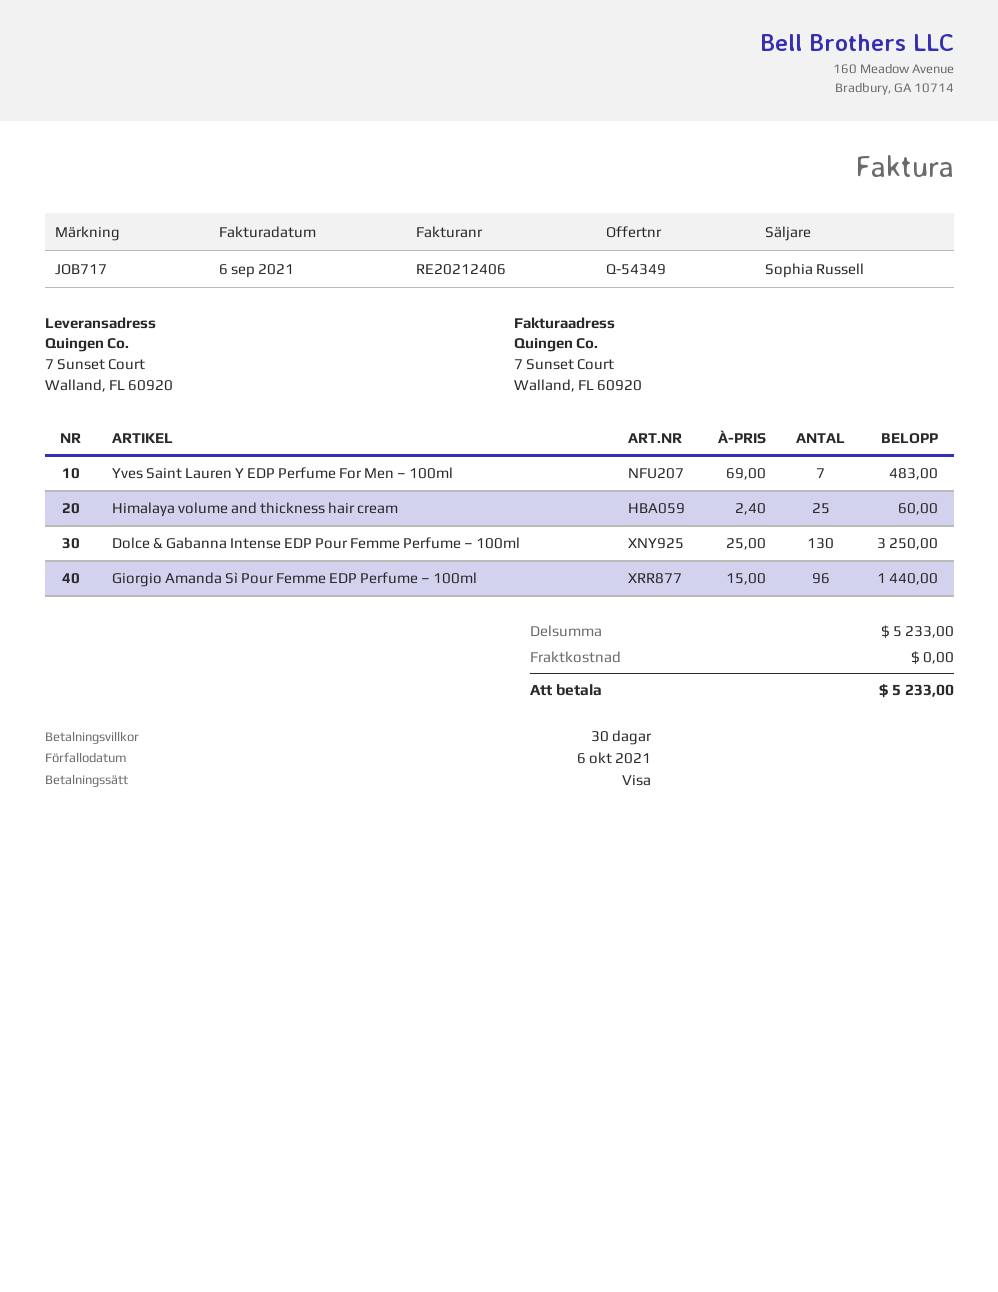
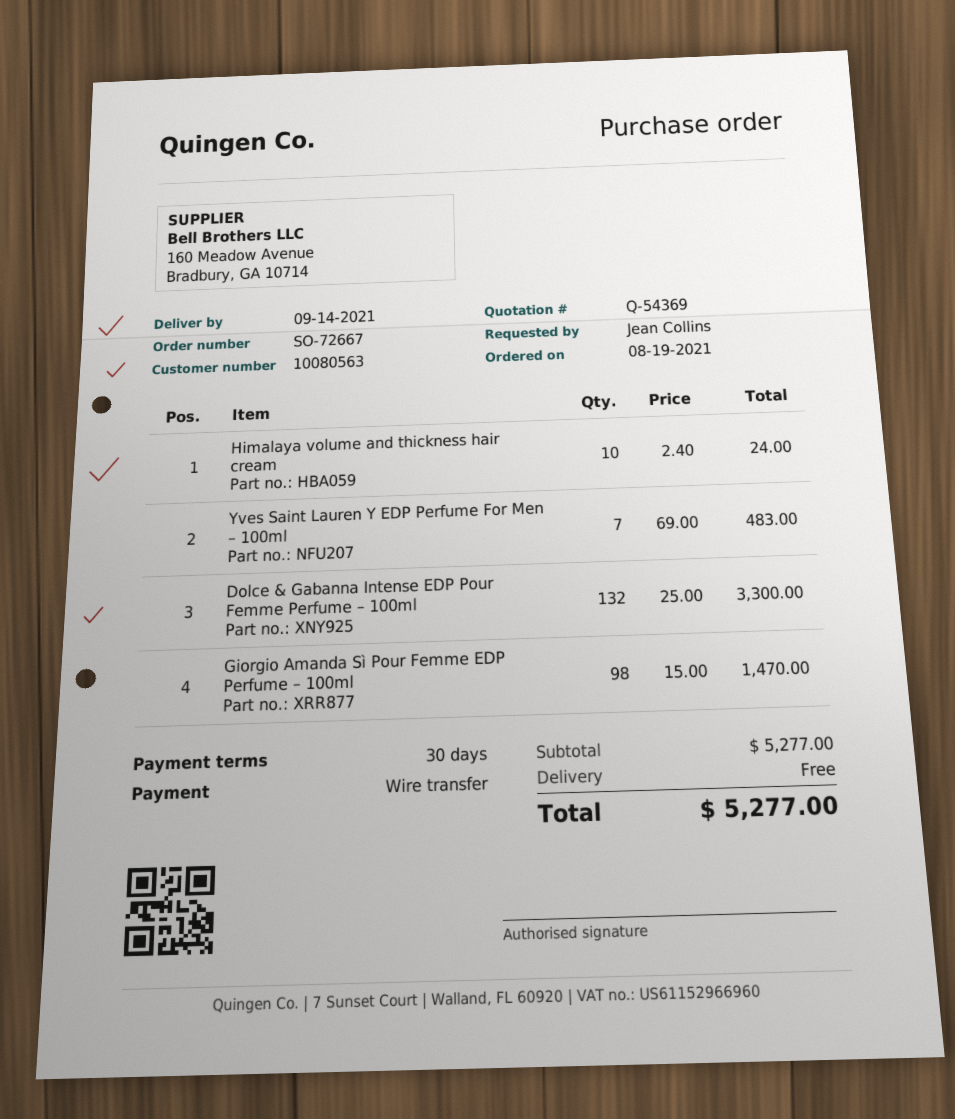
quote number: Q-54349 -> Q-54369
payment method: Visa -> bank transfer
Himalaya volume and thickness hair cream: 25 x 2.40 = 60.00 -> 10 x 2.40 = 24.00
Dolce & Gabanna Intense EDP Pour Femme Perfume – 100ml: 130 x 25.00 = 3250.00 -> 132 x 25.00 = 3300.00
Giorgio Amanda Sì Pour Femme EDP Perfume – 100ml: 96 x 15.00 = 1440.00 -> 98 x 15.00 = 1470.00
subtotal: 5233.00 -> 5277.00
total: 5233.00 -> 5277.00

